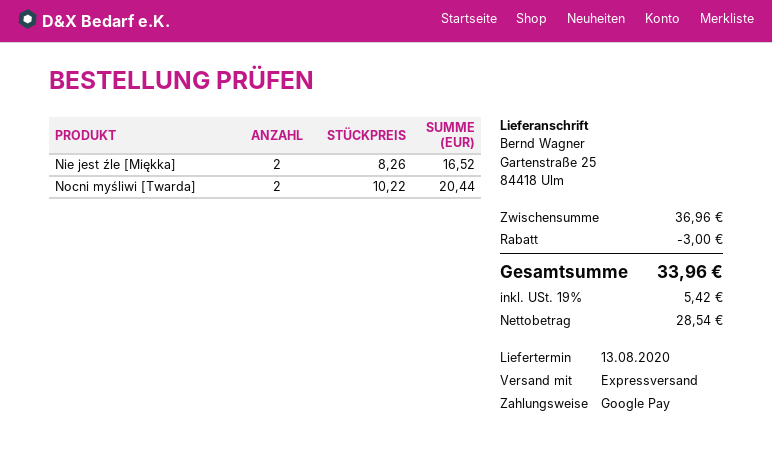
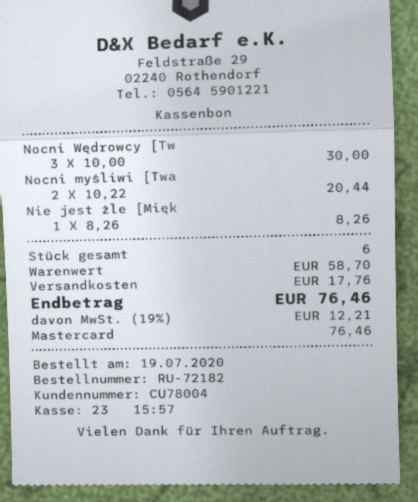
payment method: Google Pay -> Mastercard
Nie jest źle [Miękka]: 2 x 8.26 = 16.52 -> 1 x 8.26 = 8.26
Nocni Wędrowcy [Tw: none -> 3 x 10.00 = 30.00
subtotal: 36.96 -> 58.70
discount: 3.00 -> none
shipping: none -> 17.76
tax: 19% = 5.42 -> 19% = 12.21
total: 33.96 -> 76.46

